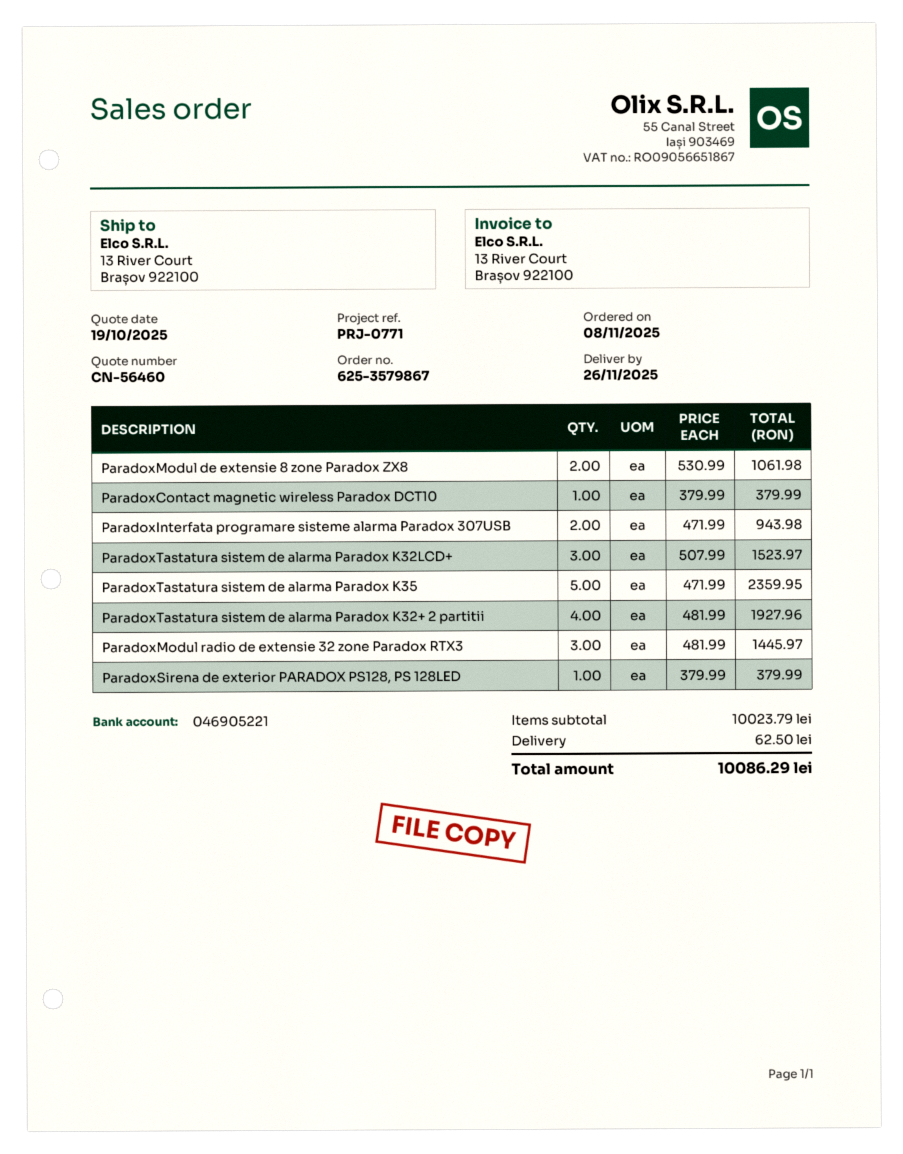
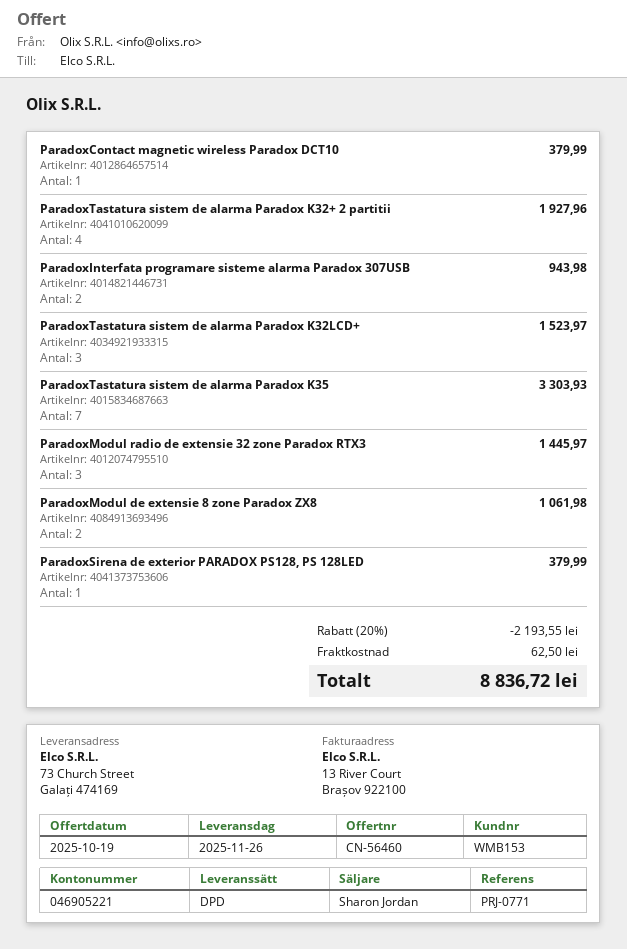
ship to: 13 River Court, Brașov 922100 -> 73 Church Street, Galați 474169
ParadoxTastatura sistem de alarma Paradox K35: 5 for 2359.95 -> 7 for 3303.93
discount: none -> 20% = 2193.55
total: 10086.29 -> 8836.72

